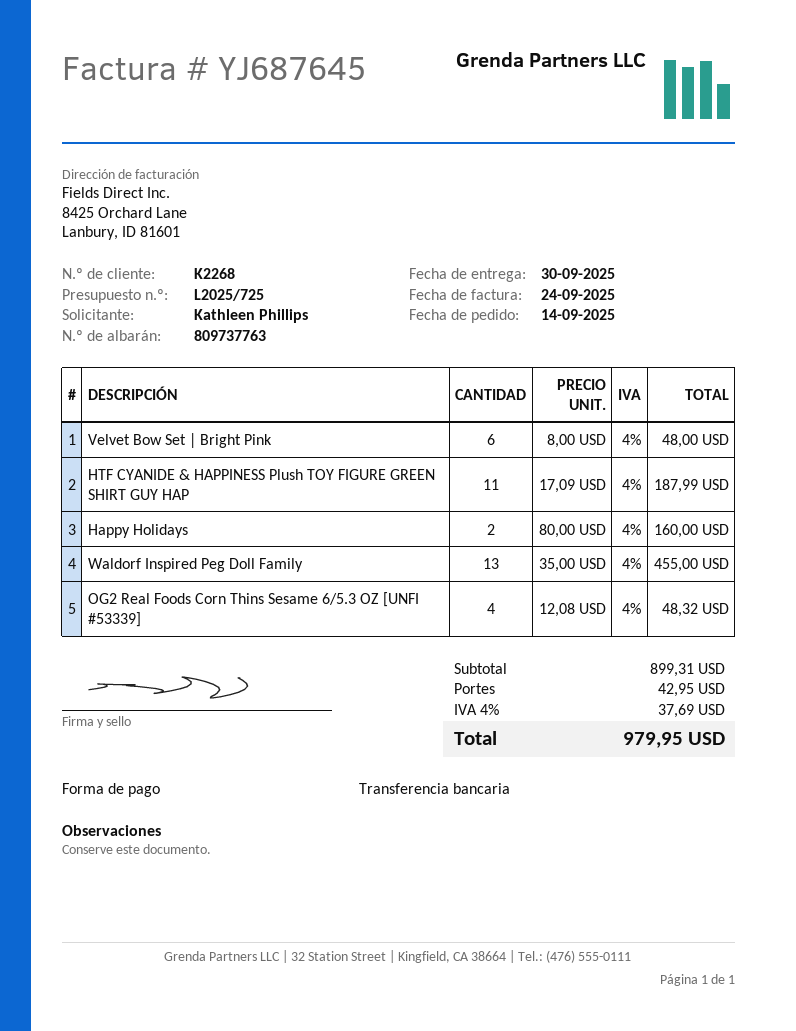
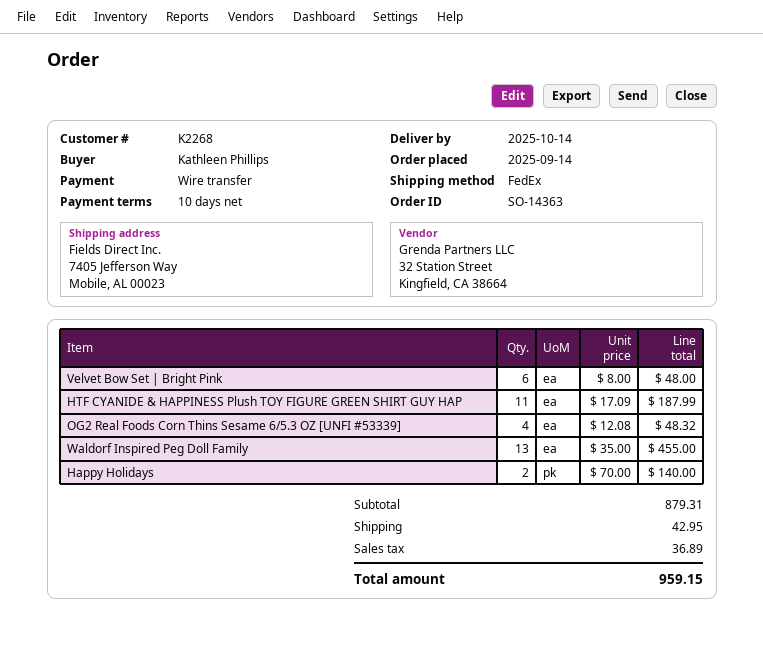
delivery date: 2025-09-30 -> 2025-10-14
Happy Holidays: 2 x 80.00 = 160.00 -> 2 x 70.00 = 140.00
subtotal: 899.31 -> 879.31
tax: 37.69 -> 36.89
total: 979.95 -> 959.15

